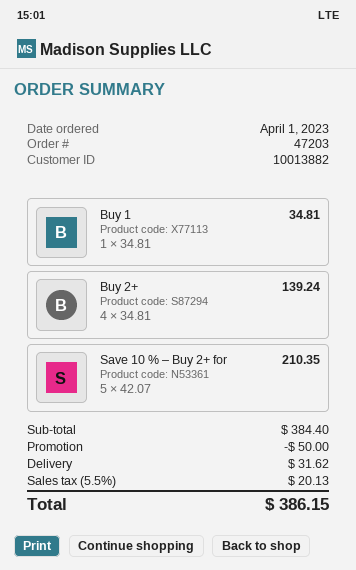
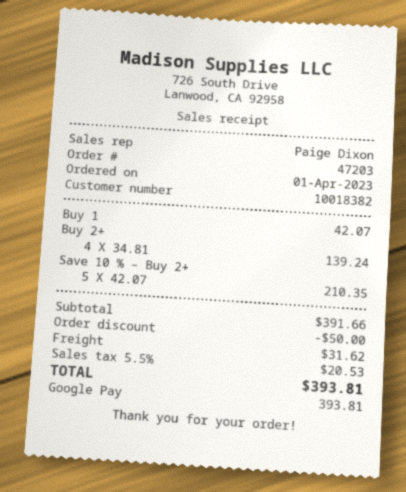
customer number: 10013882 -> 10018382
Buy 1: 1 x 34.81 = 34.81 -> 1 x 42.07 = 42.07
subtotal: 384.40 -> 391.66
tax: 5.5% = 20.13 -> 5.5% = 20.53
total: 386.15 -> 393.81

